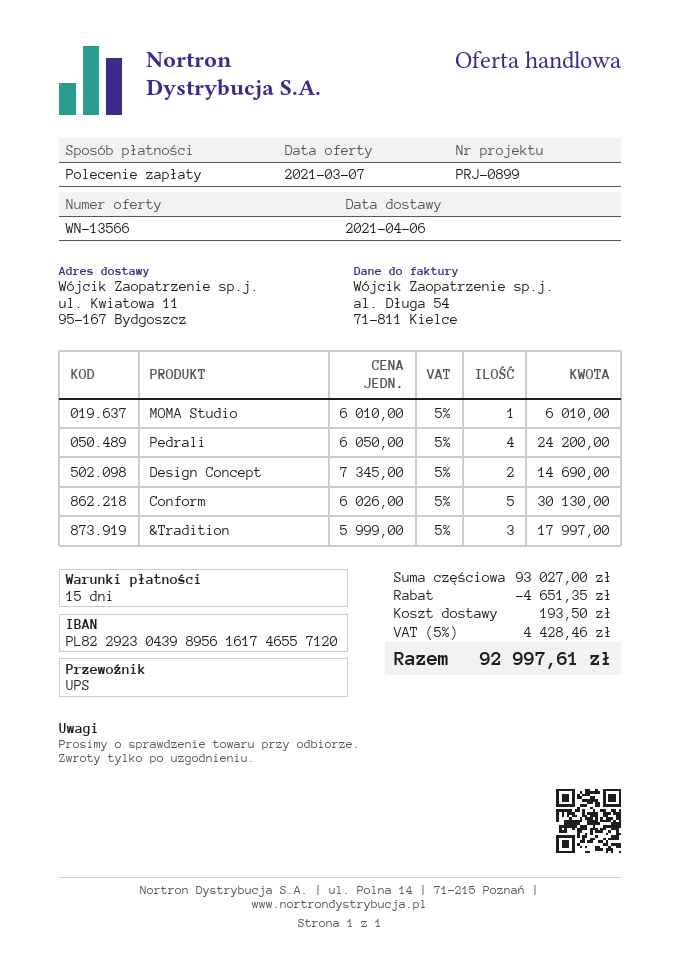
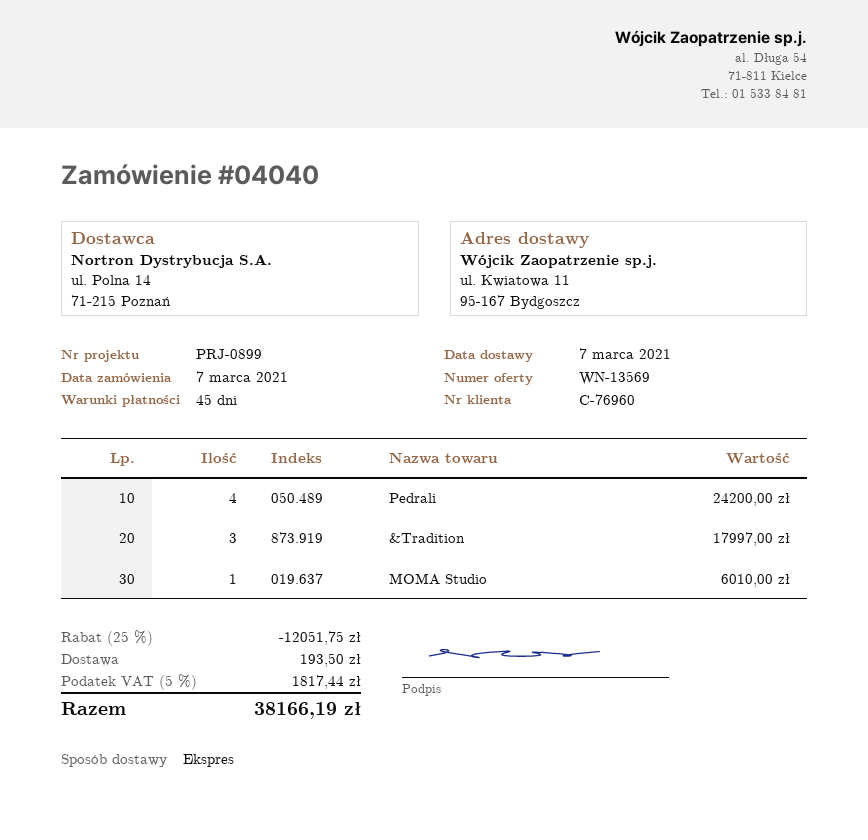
quote number: WN-13566 -> WN-13569
delivery date: 2021-04-06 -> 2021-03-07
payment terms: 15 days -> 45 days
shipping method: UPS -> express
Design Concept: 2 for 14690.00 -> none
Conform: 5 for 30130.00 -> none
discount: 4651.35 -> 12051.75
tax: 5% = 4428.46 -> 5% = 1817.44
total: 92997.61 -> 38166.19

